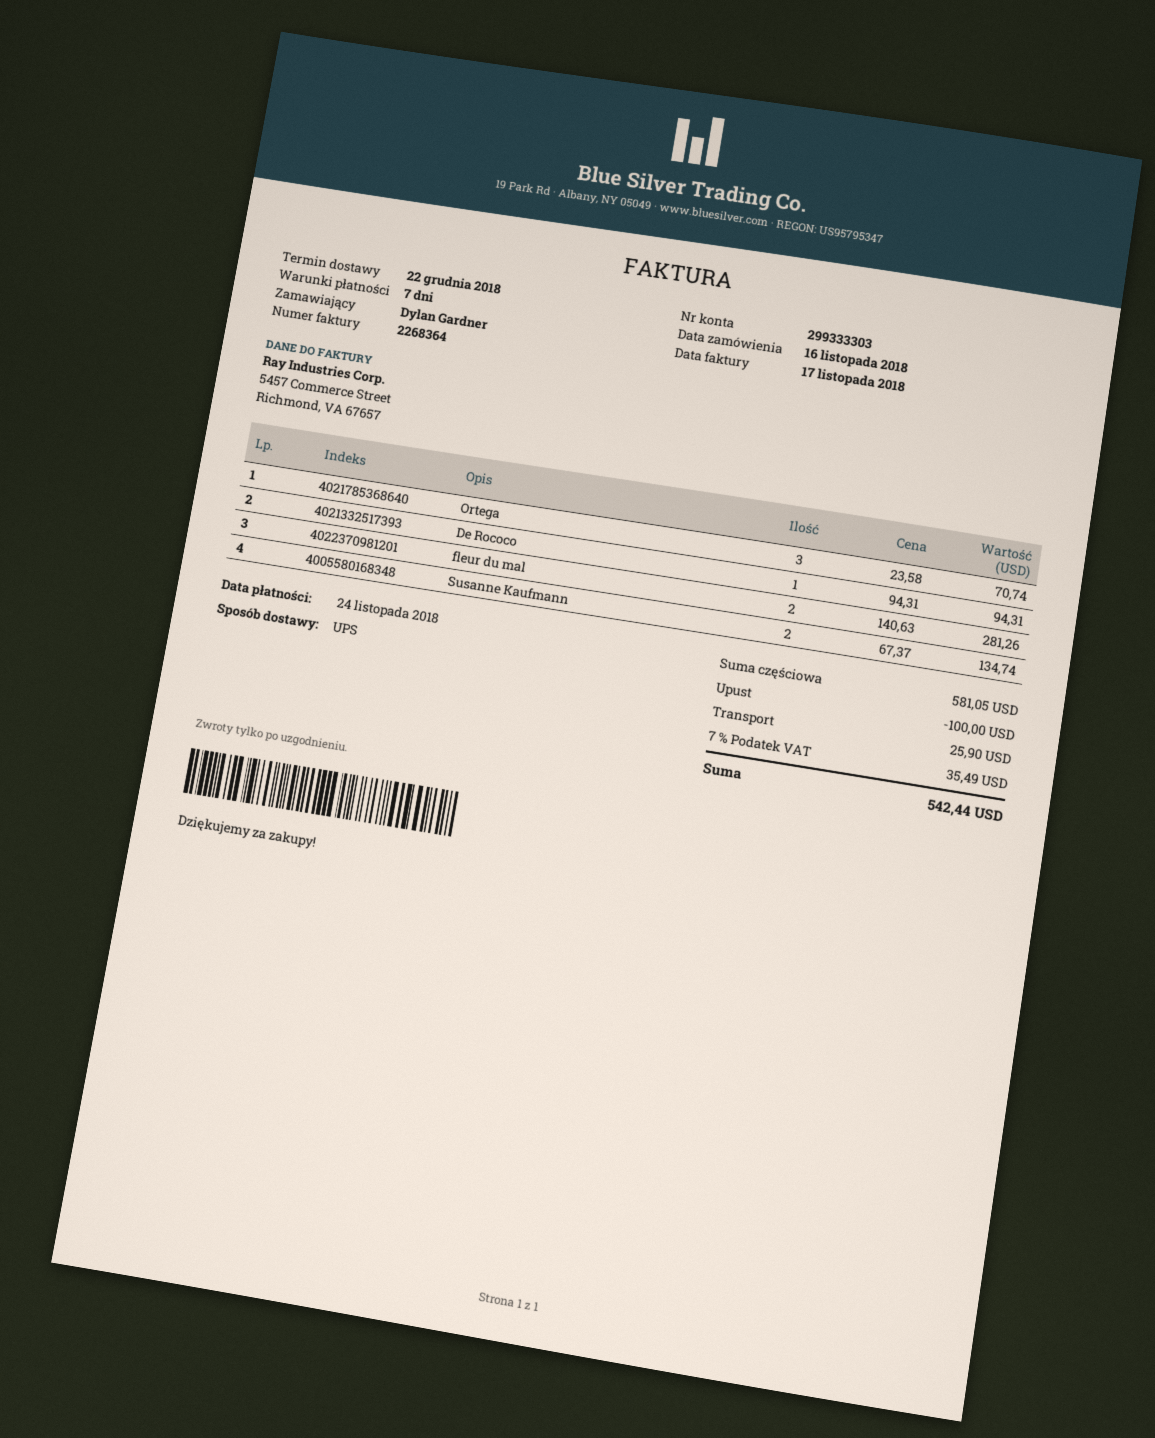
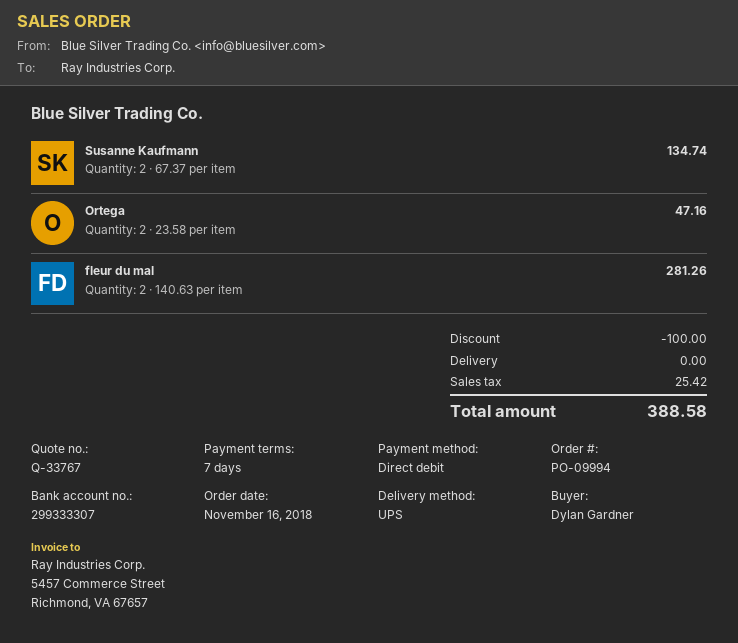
bank account: 299333303 -> 299333307
Ortega: 3 x 23.58 = 70.74 -> 2 x 23.58 = 47.16
De Rococo: 1 x 94.31 = 94.31 -> none
shipping: 25.90 -> 0.00
tax: 35.49 -> 25.42
total: 542.44 -> 388.58

